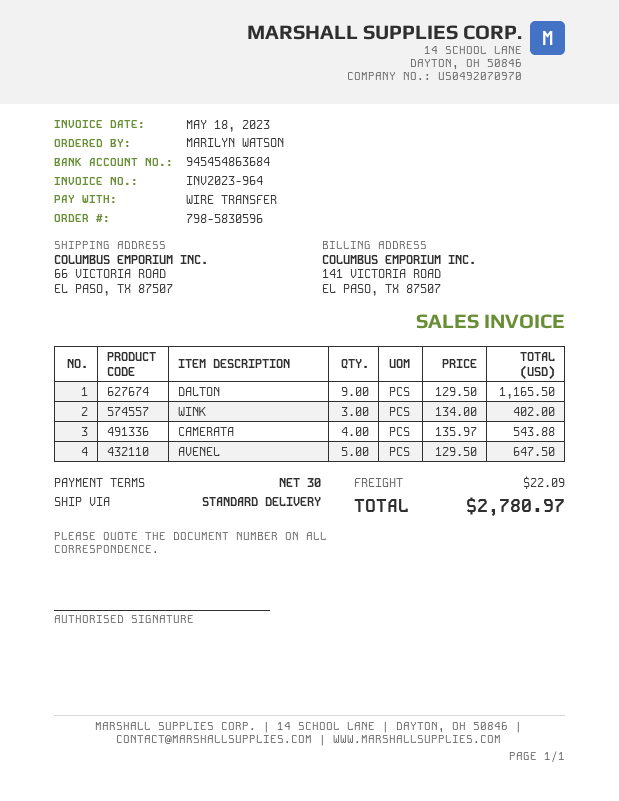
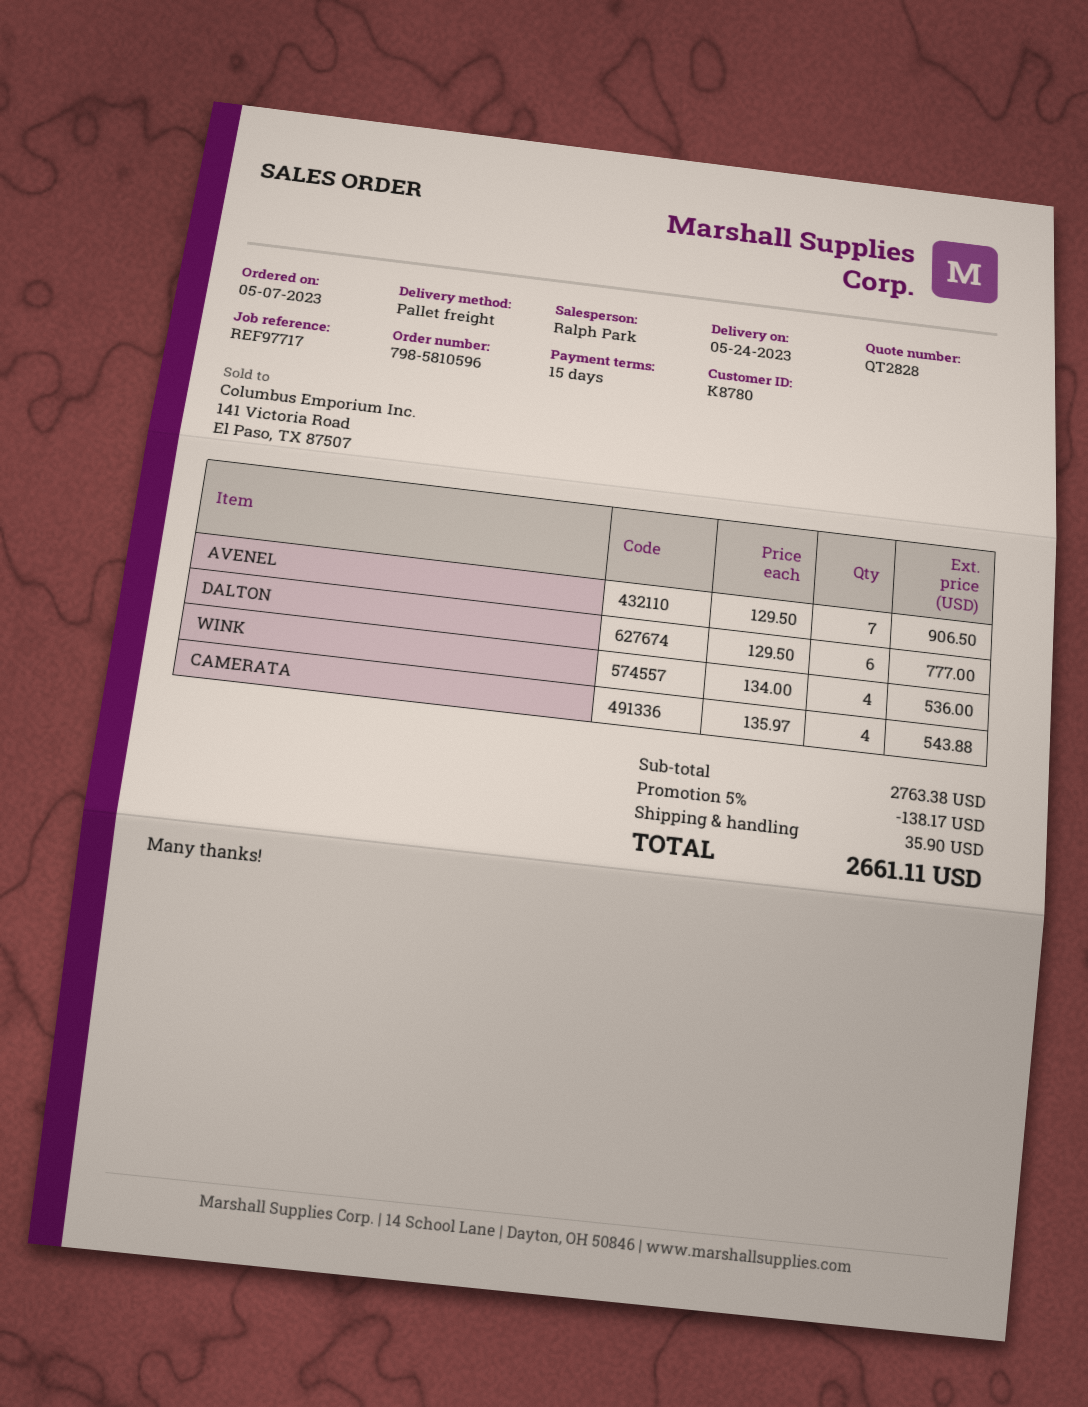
order number: 798-5830596 -> 798-5810596
payment terms: 30 days -> 15 days
shipping method: standard -> pallet freight
DALTON: 9 x 129.50 = 1165.50 -> 6 x 129.50 = 777.00
WINK: 3 x 134.00 = 402.00 -> 4 x 134.00 = 536.00
AVENEL: 5 x 129.50 = 647.50 -> 7 x 129.50 = 906.50
discount: none -> 5% = 138.17
shipping: 22.09 -> 35.90
total: 2780.97 -> 2661.11

